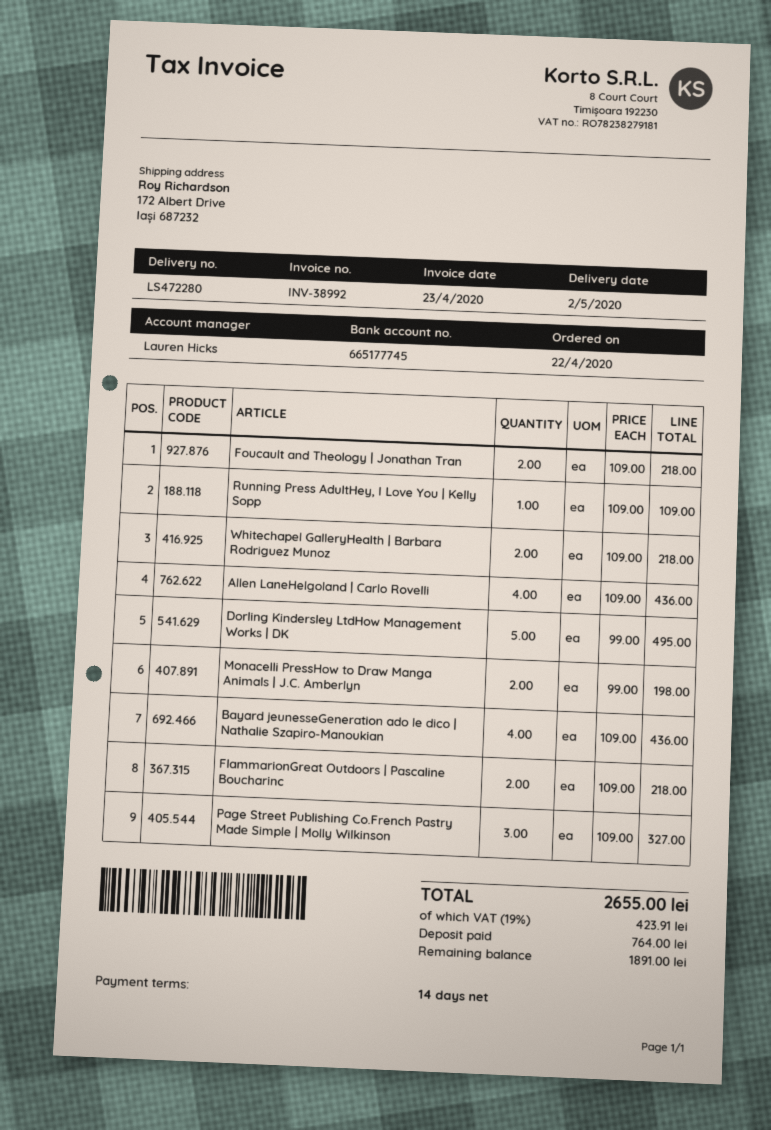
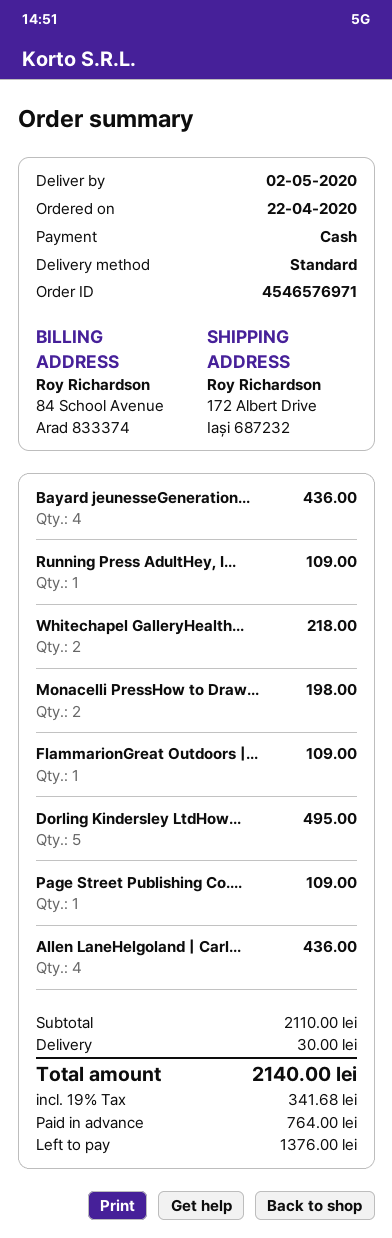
Foucault and Theology | Jonathan Tran: 2 for 218.00 -> none
FlammarionGreat Outdoors | Pascaline Boucharinc: 2 for 218.00 -> 1 for 109.00
Page Street Publishing Co.French Pastry Made Simple | Molly Wilkinson: 3 for 327.00 -> 1 for 109.00
shipping: none -> 30.00
tax: 19% = 423.91 -> 19% = 341.68
total: 2655.00 -> 2140.00
balance: 1891.00 -> 1376.00

